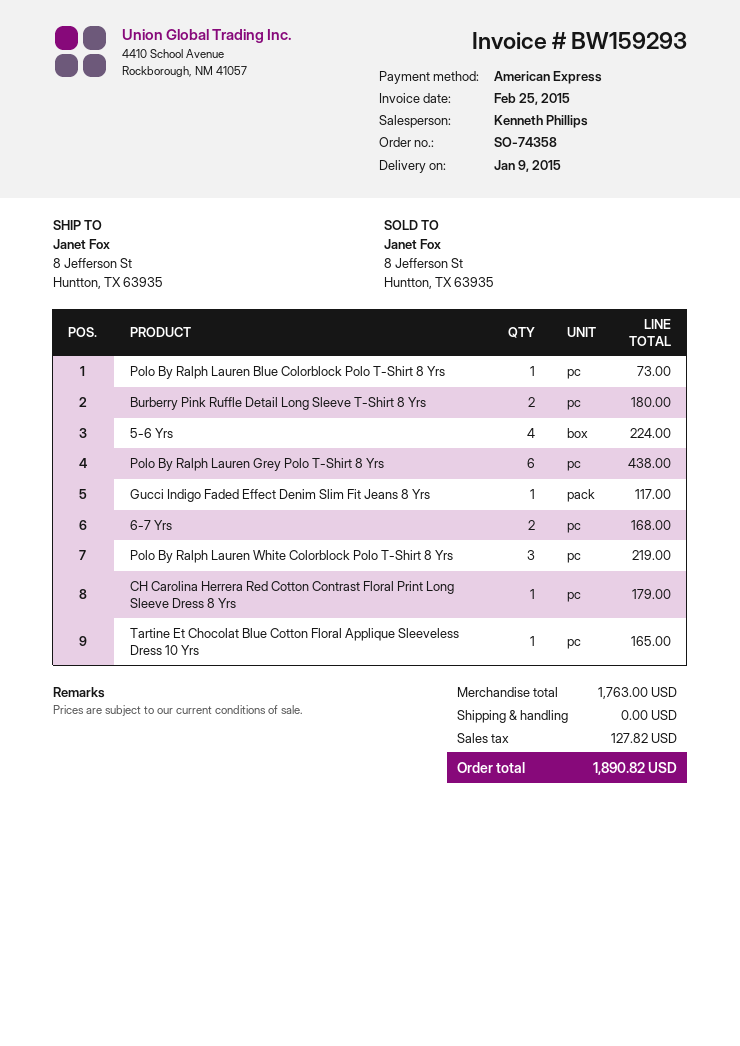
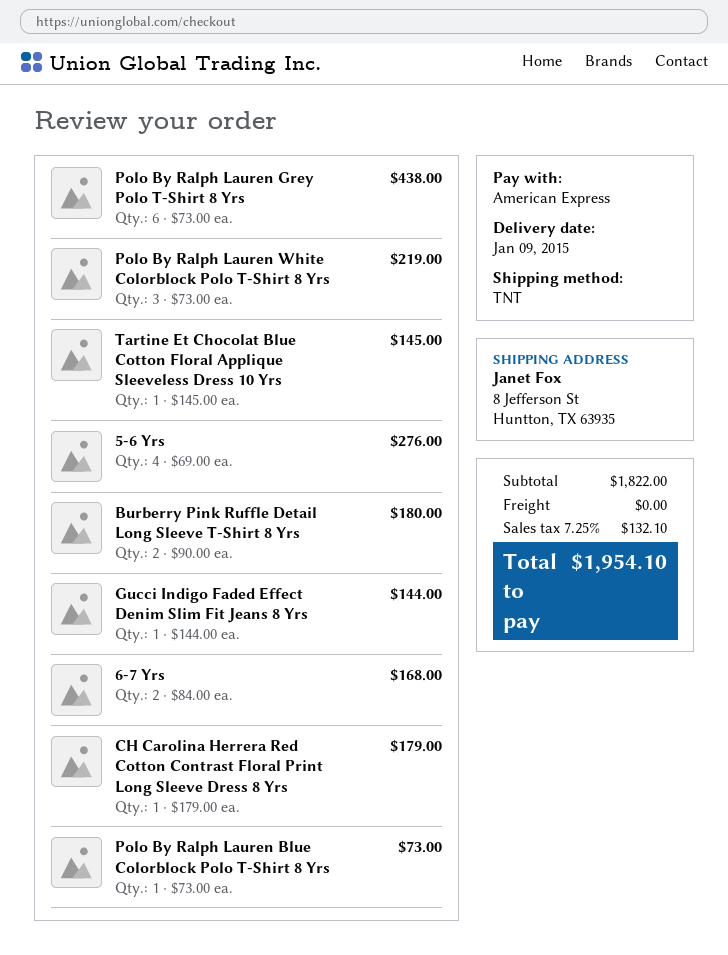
5-6 Yrs: 4 for 224.00 -> 4 for 276.00
Gucci Indigo Faded Effect Denim Slim Fit Jeans 8 Yrs: 1 for 117.00 -> 1 for 144.00
Tartine Et Chocolat Blue Cotton Floral Applique Sleeveless Dress 10 Yrs: 1 for 165.00 -> 1 for 145.00
subtotal: 1763.00 -> 1822.00
tax: 127.82 -> 132.10
total: 1890.82 -> 1954.10

